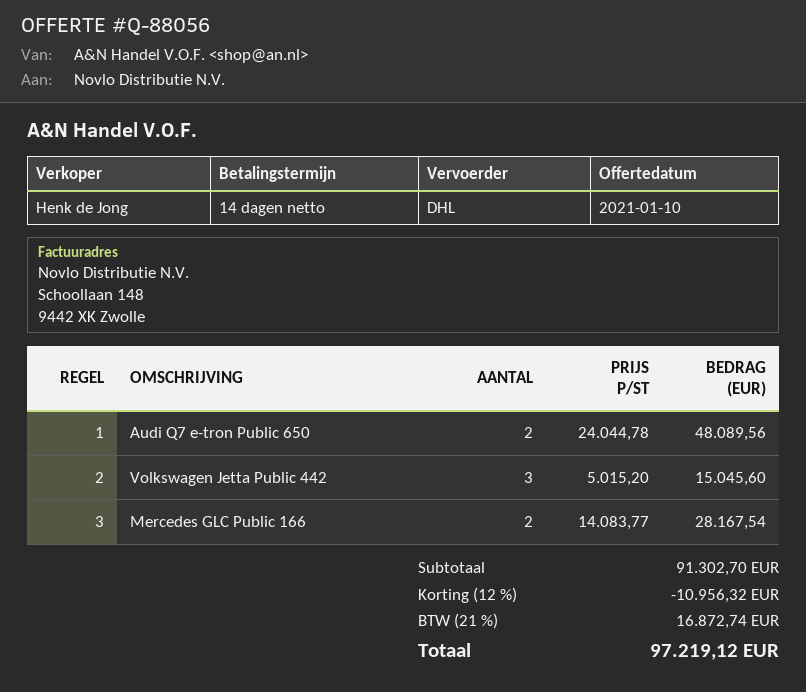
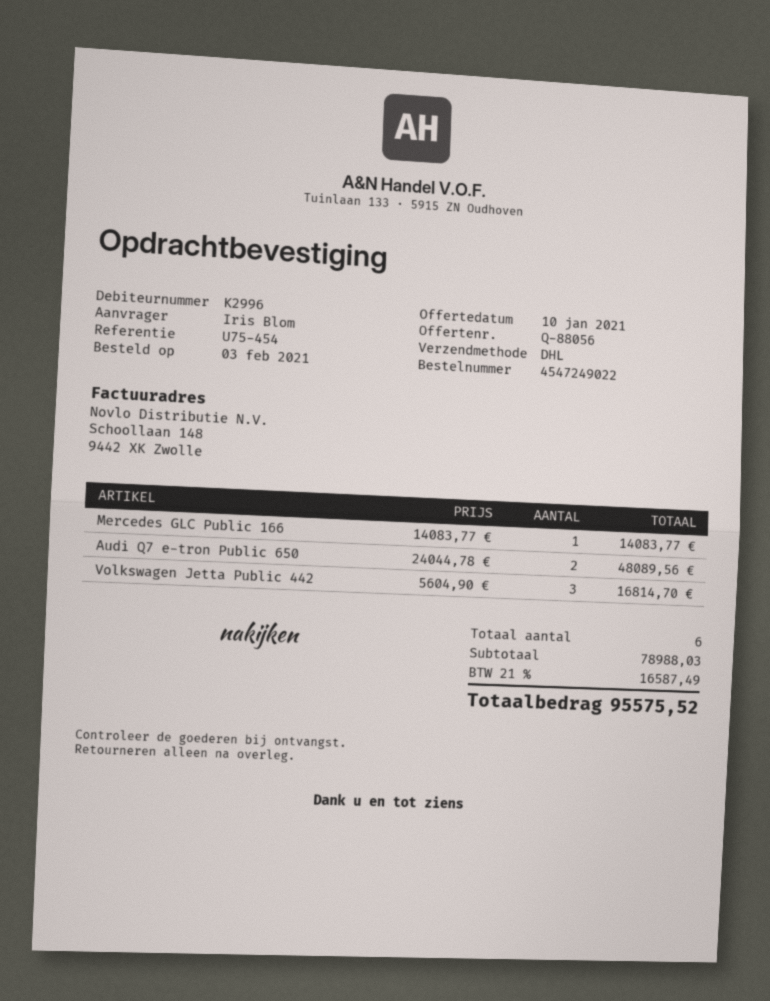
Volkswagen Jetta Public 442: 3 x 5015.20 = 15045.60 -> 3 x 5604.90 = 16814.70
Mercedes GLC Public 166: 2 x 14083.77 = 28167.54 -> 1 x 14083.77 = 14083.77
subtotal: 91302.70 -> 78988.03
discount: 12% = 10956.32 -> none
tax: 21% = 16872.74 -> 21% = 16587.49
total: 97219.12 -> 95575.52

